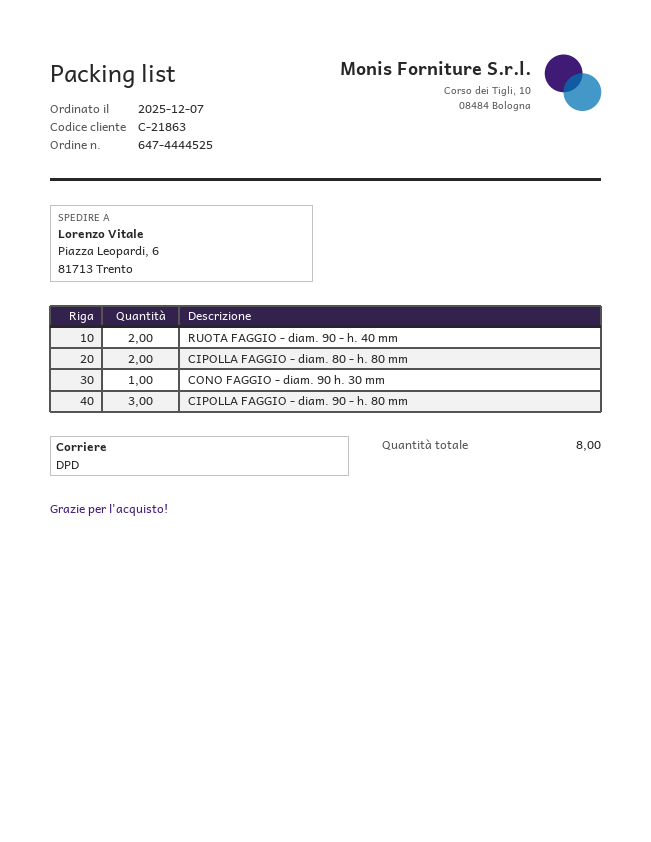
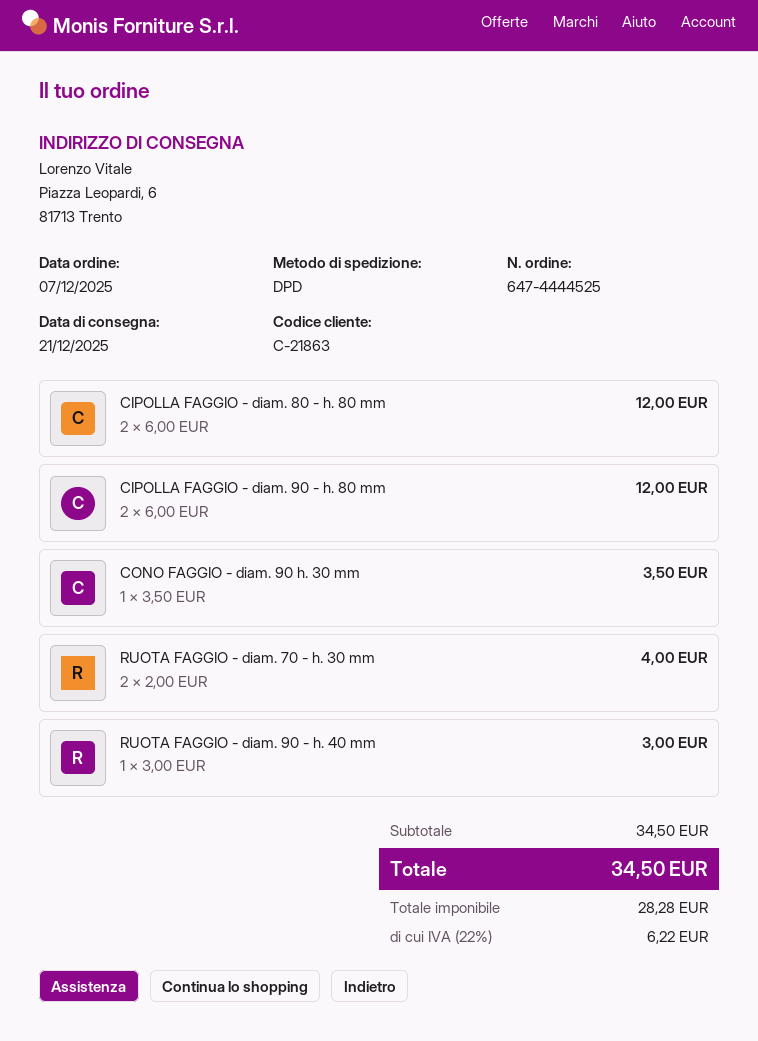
RUOTA FAGGIO - diam. 90 - h. 40 mm: 2 -> 1
CIPOLLA FAGGIO - diam. 90 - h. 80 mm: 3 -> 2
RUOTA FAGGIO - diam. 70 - h. 30 mm: none -> 2

